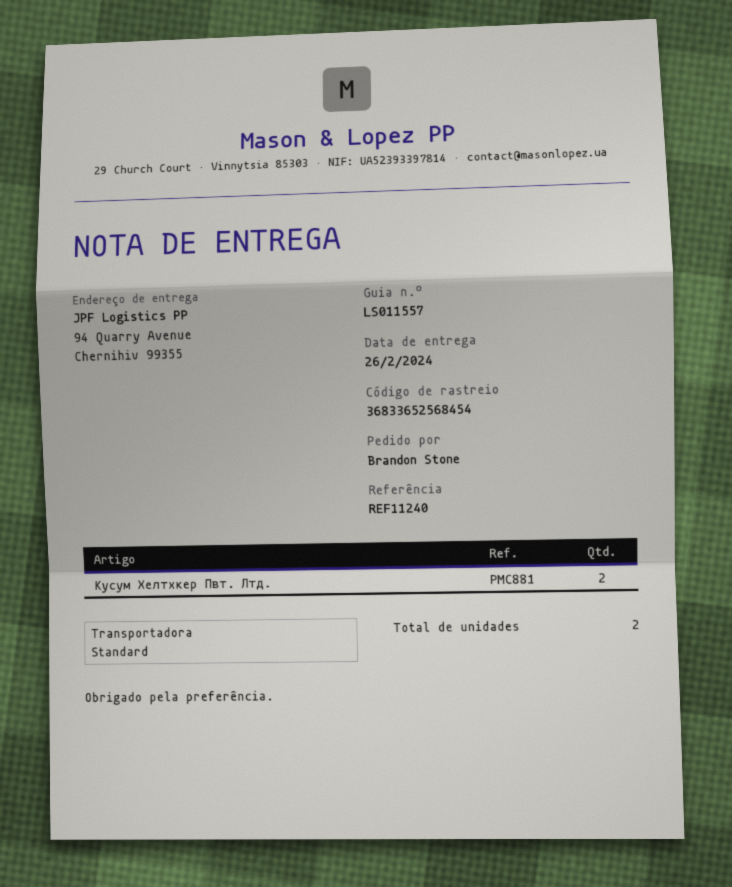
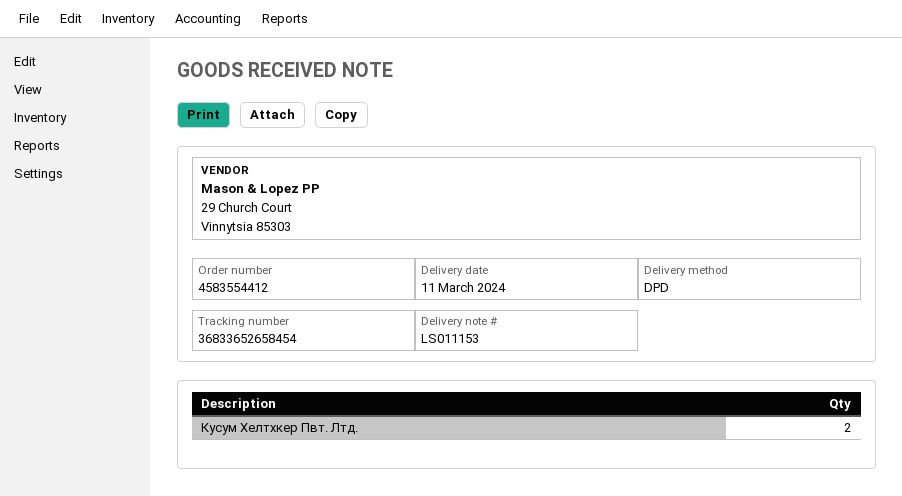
delivery note number: LS011557 -> LS011153
delivery date: 2024-02-26 -> 2024-03-11
shipping method: standard -> DPD
tracking number: 36833652568454 -> 36833652658454

